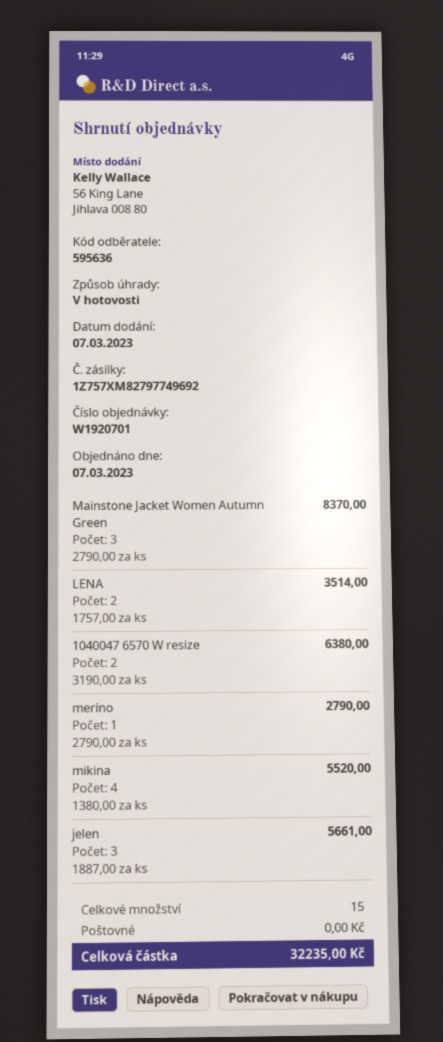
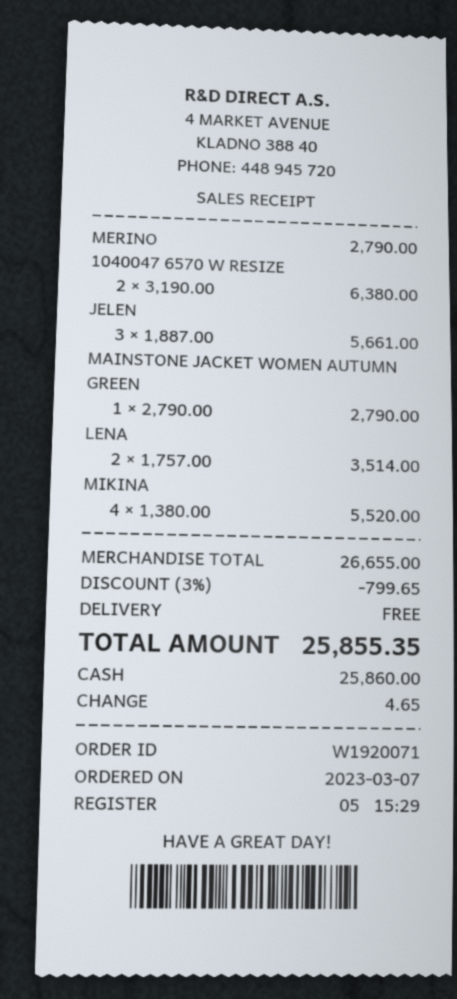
order number: W1920701 -> W1920071
Mainstone Jacket Women Autumn Green: 3 x 2790.00 = 8370.00 -> 1 x 2790.00 = 2790.00
discount: none -> 3% = 799.65
total: 32235.00 -> 25855.35

